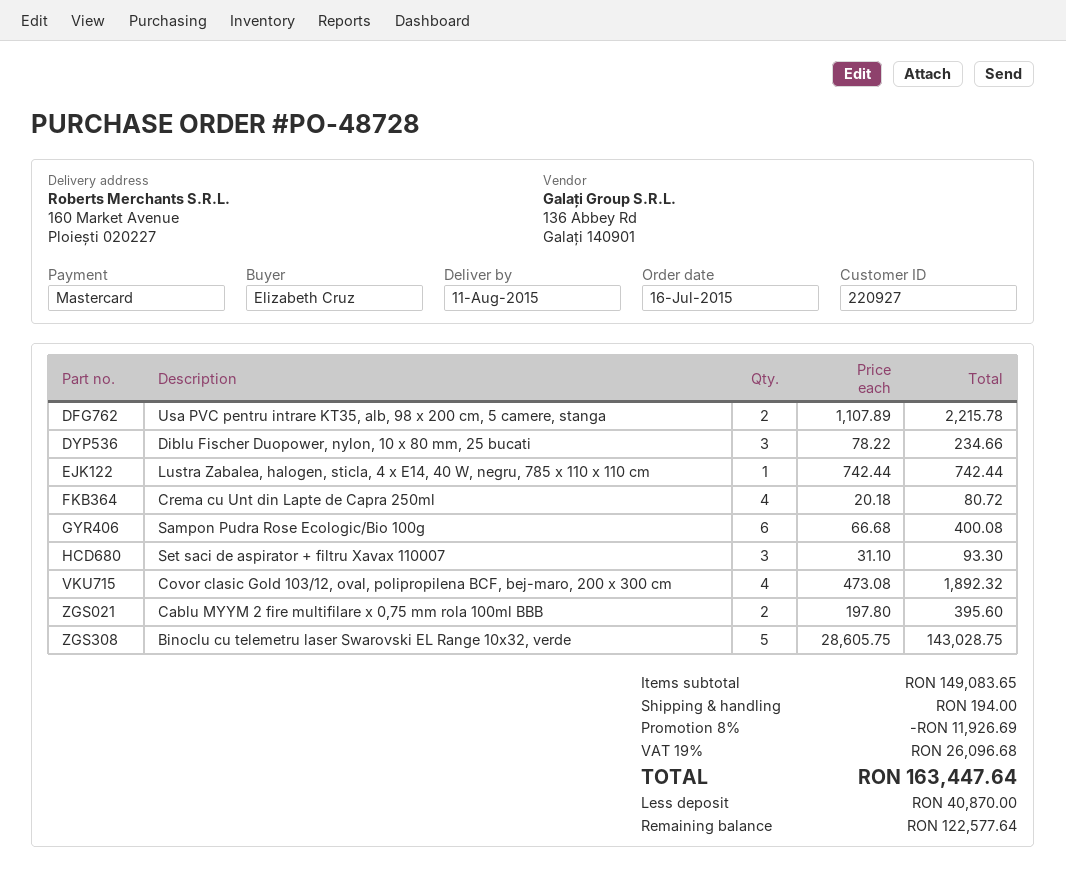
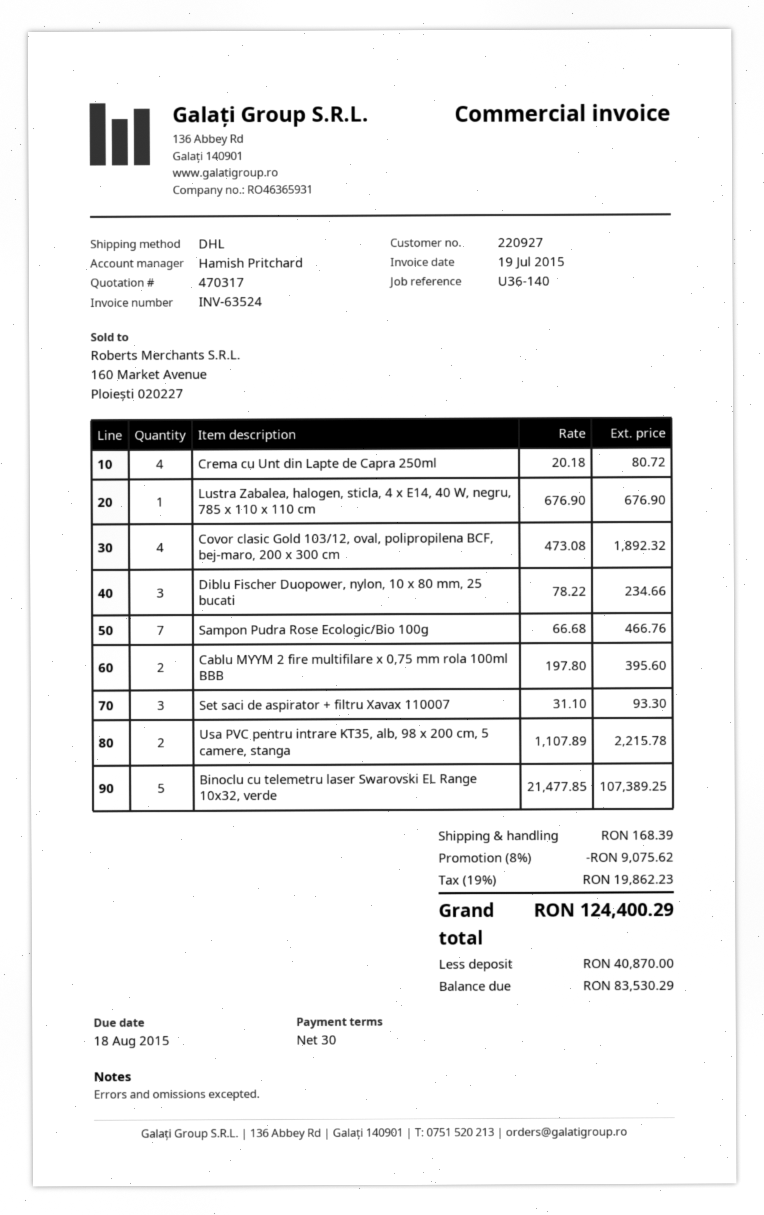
Lustra Zabalea, halogen, sticla, 4 x E14, 40 W, negru, 785 x 110 x 110 cm: 1 x 742.44 = 742.44 -> 1 x 676.90 = 676.90
Sampon Pudra Rose Ecologic/Bio 100g: 6 x 66.68 = 400.08 -> 7 x 66.68 = 466.76
Binoclu cu telemetru laser Swarovski EL Range 10x32, verde: 5 x 28605.75 = 143028.75 -> 5 x 21477.85 = 107389.25
discount: 8% = 11926.69 -> 8% = 9075.62
shipping: 194.00 -> 168.39
tax: 19% = 26096.68 -> 19% = 19862.23
total: 163447.64 -> 124400.29
balance: 122577.64 -> 83530.29

